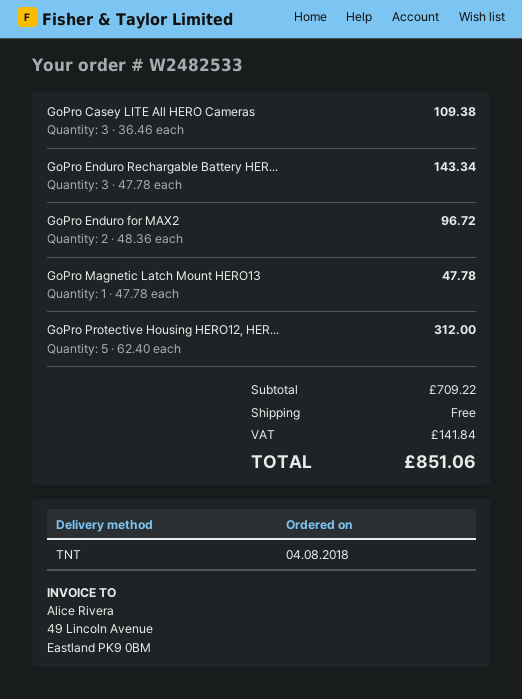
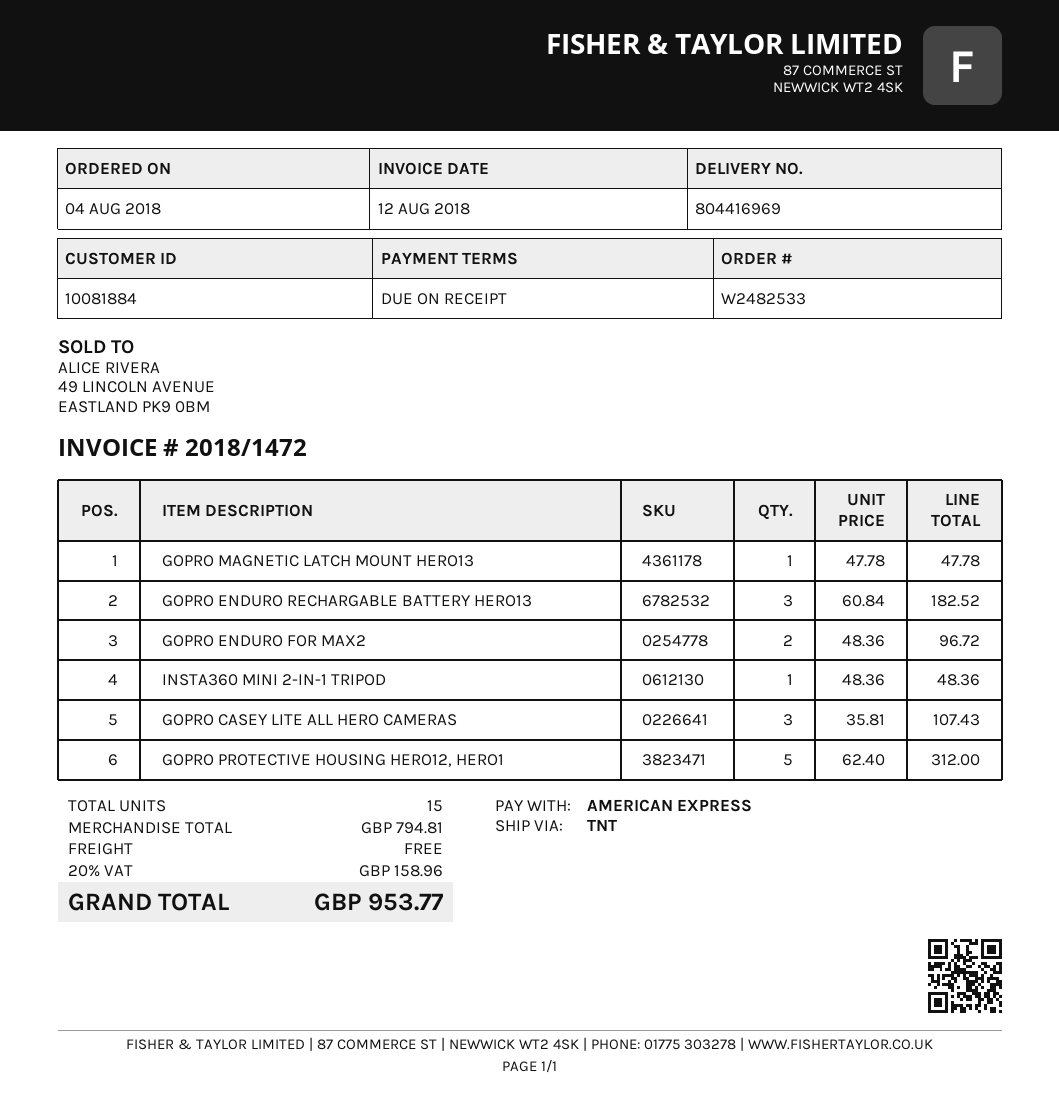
GoPro Casey LITE All HERO Cameras: 3 x 36.46 = 109.38 -> 3 x 35.81 = 107.43
GoPro Enduro Rechargable Battery HER...: 3 x 47.78 = 143.34 -> 3 x 60.84 = 182.52
INSTA360 MINI 2-IN-1 TRIPOD: none -> 1 x 48.36 = 48.36
subtotal: 709.22 -> 794.81
tax: 141.84 -> 158.96
total: 851.06 -> 953.77

